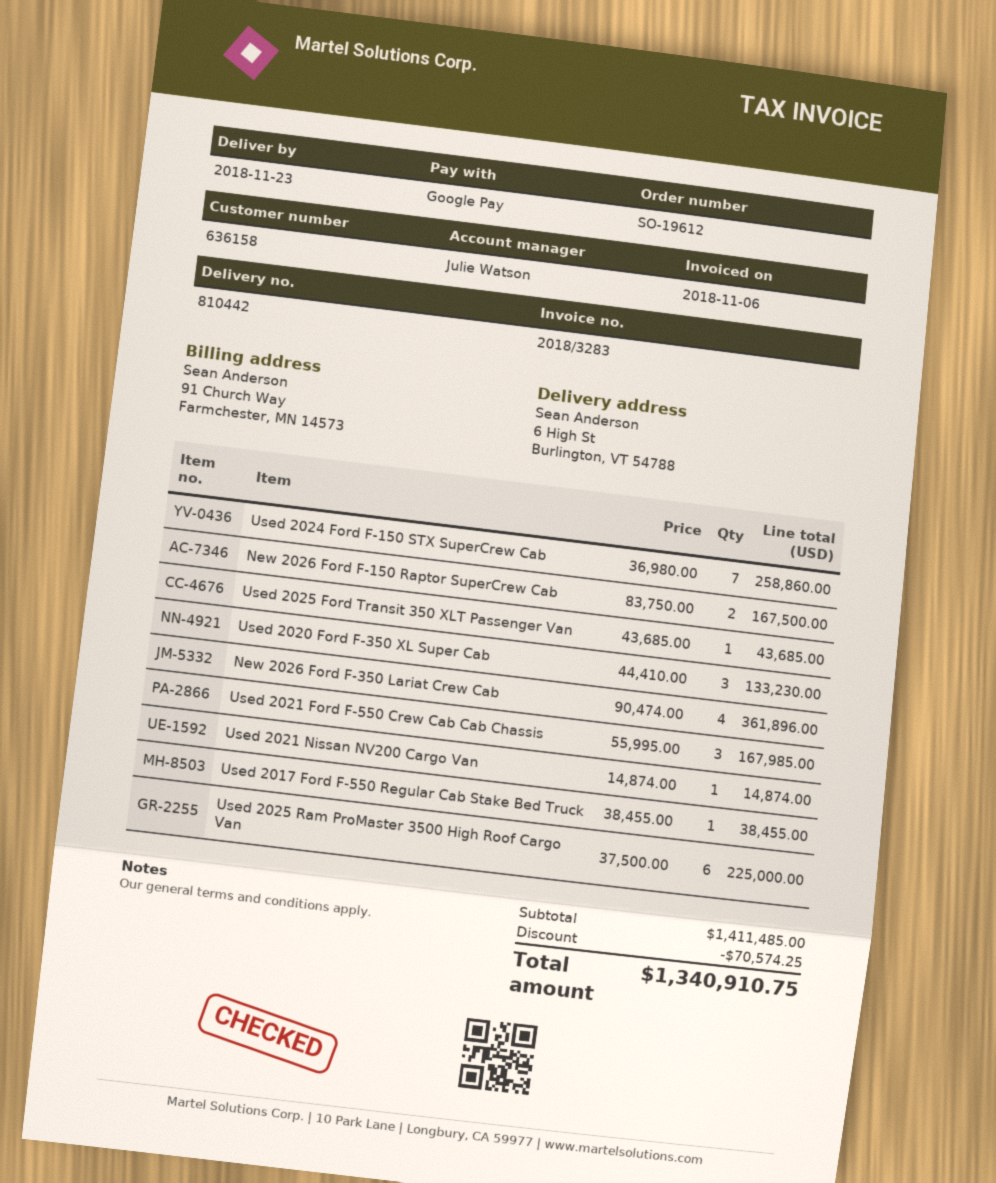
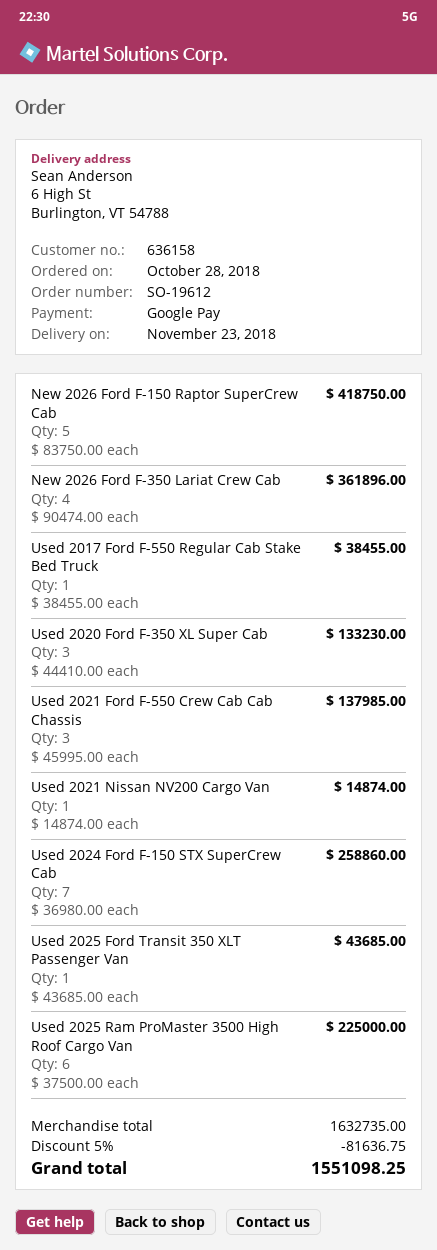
New 2026 Ford F-150 Raptor SuperCrew Cab: 2 x 83750.00 = 167500.00 -> 5 x 83750.00 = 418750.00
Used 2021 Ford F-550 Crew Cab Cab Chassis: 3 x 55995.00 = 167985.00 -> 3 x 45995.00 = 137985.00
subtotal: 1411485.00 -> 1632735.00
discount: 70574.25 -> 81636.75
total: 1340910.75 -> 1551098.25

